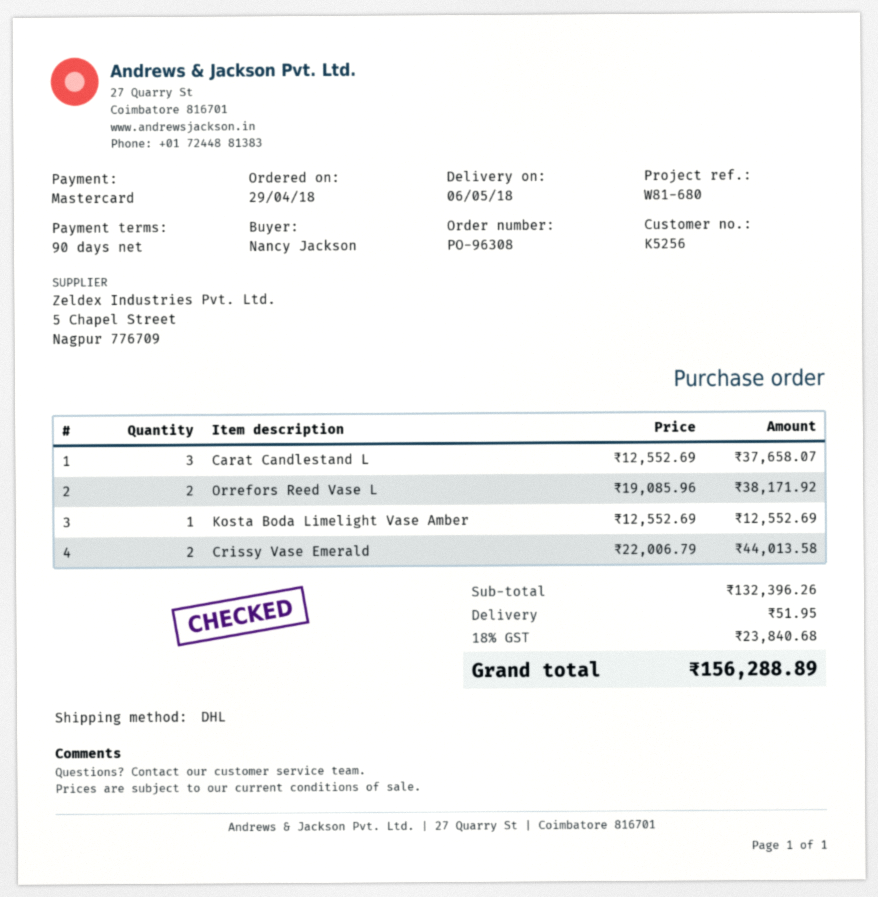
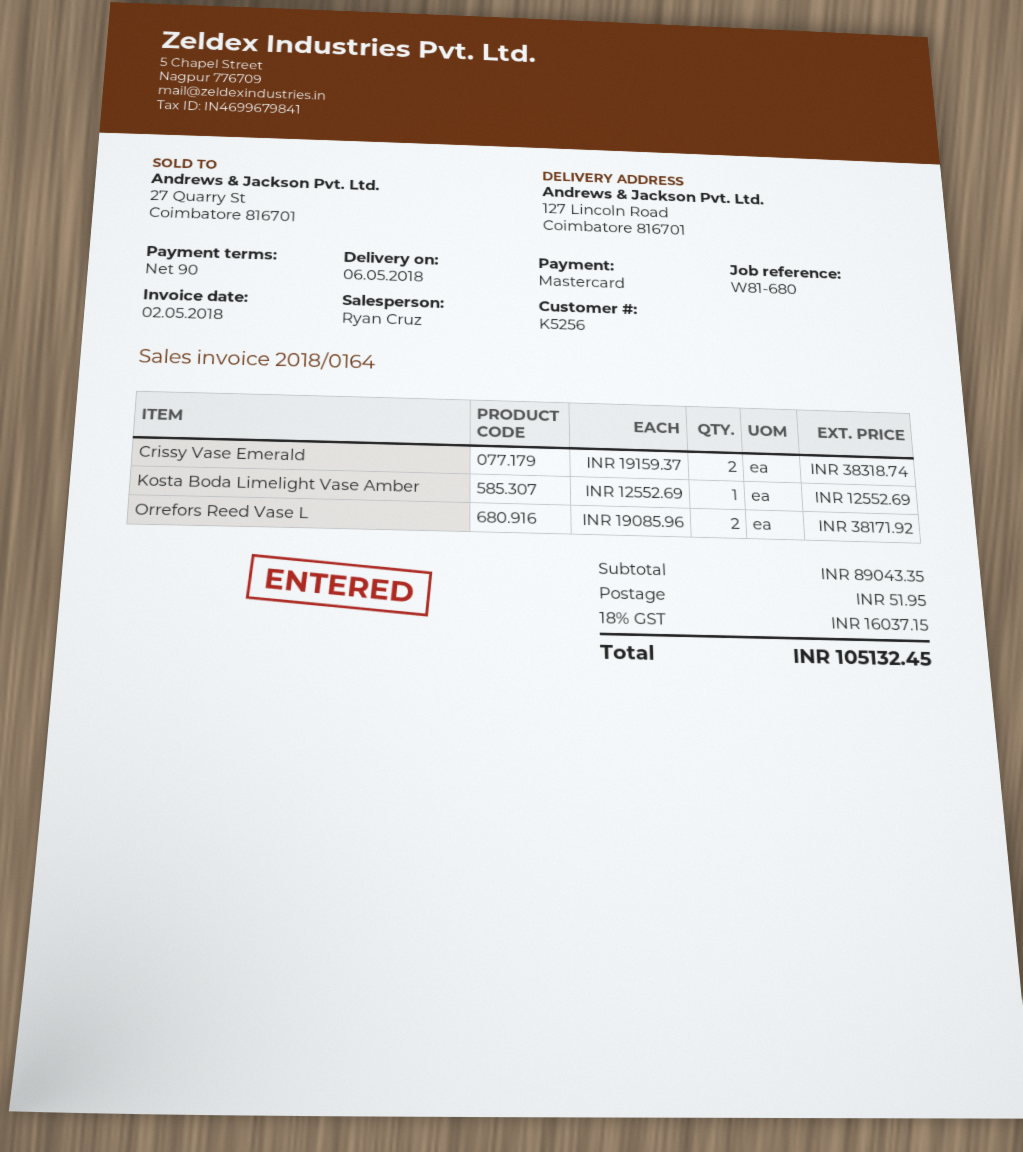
Carat Candlestand L: 3 x 12552.69 = 37658.07 -> none
Crissy Vase Emerald: 2 x 22006.79 = 44013.58 -> 2 x 19159.37 = 38318.74
subtotal: 132396.26 -> 89043.35
tax: 18% = 23840.68 -> 18% = 16037.15
total: 156288.89 -> 105132.45

